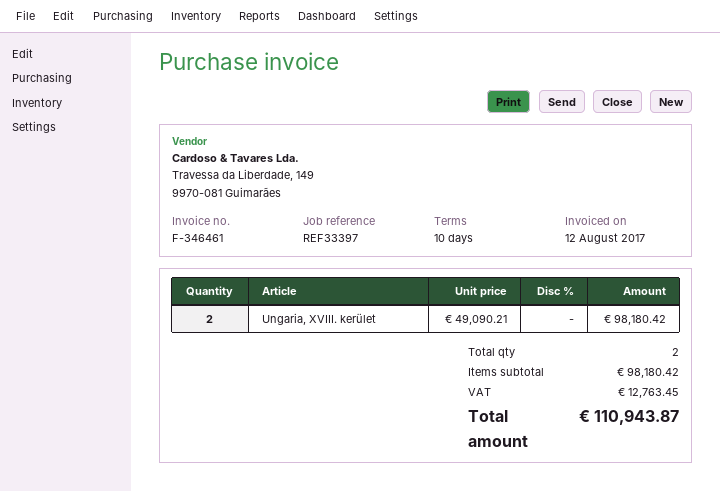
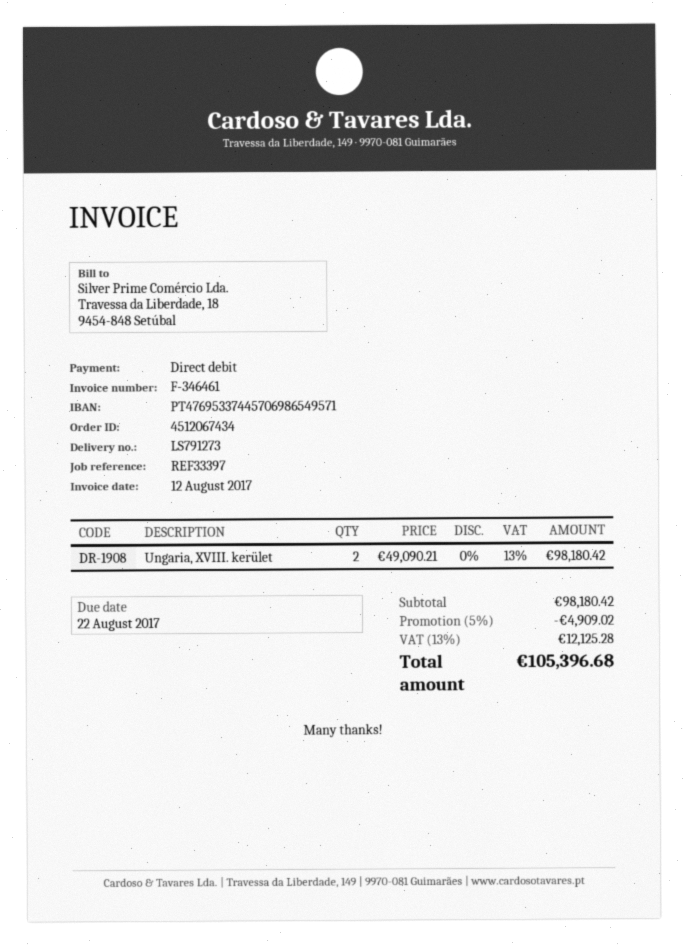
discount: none -> 5% = 4909.02
tax: 12763.45 -> 12125.28
total: 110943.87 -> 105396.68

